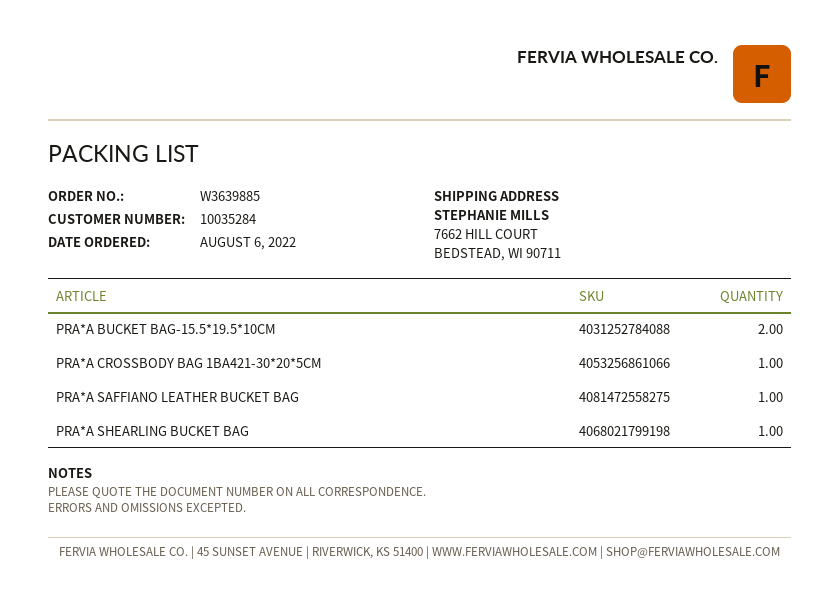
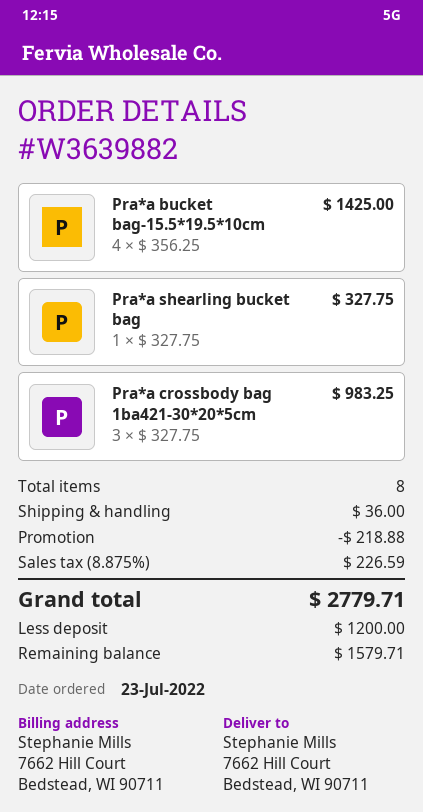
order number: W3639885 -> W3639882
order date: 2022-08-06 -> 2022-07-23
PRA*A BUCKET BAG-15.5*19.5*10CM: 2 -> 4
PRA*A CROSSBODY BAG 1BA421-30*20*5CM: 1 -> 3
PRA*A SAFFIANO LEATHER BUCKET BAG: 1 -> none

